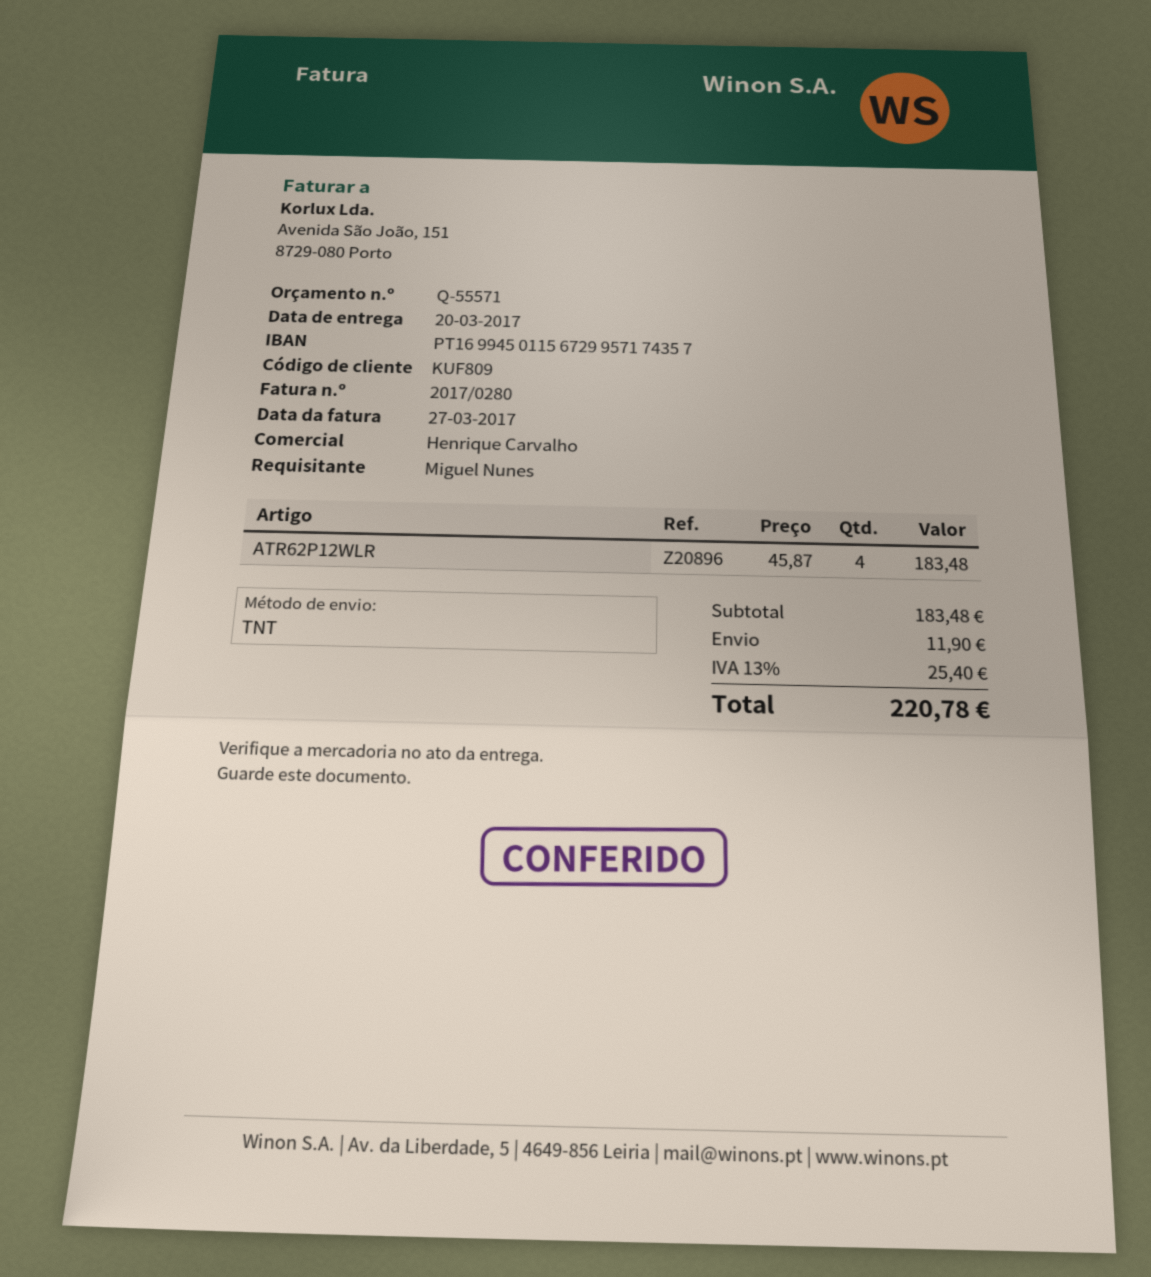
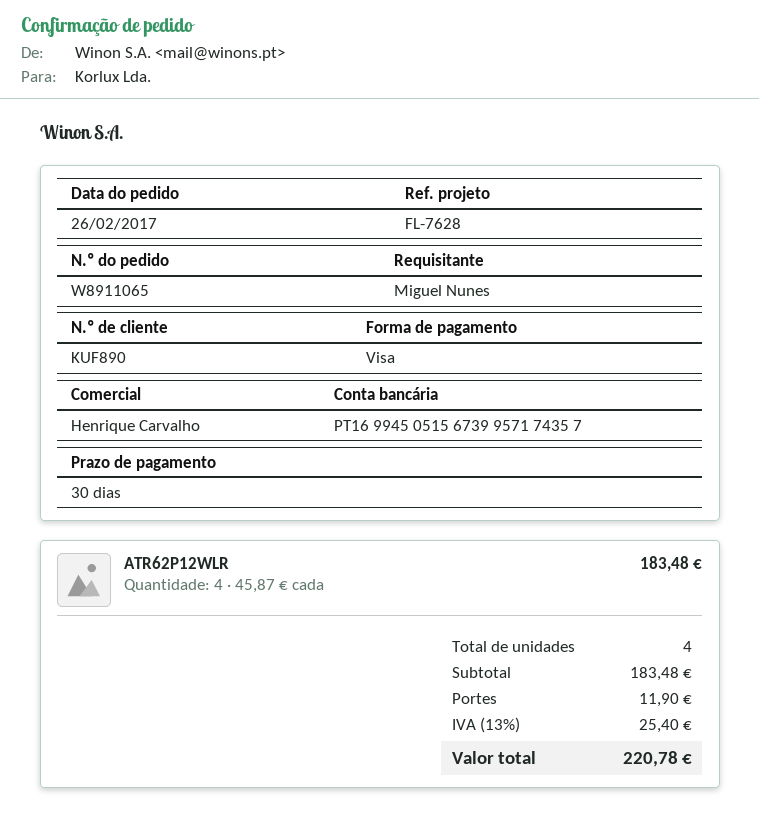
customer number: KUF809 -> KUF890
bank account: PT16994501156729957174357 -> PT16994505156739957174357

